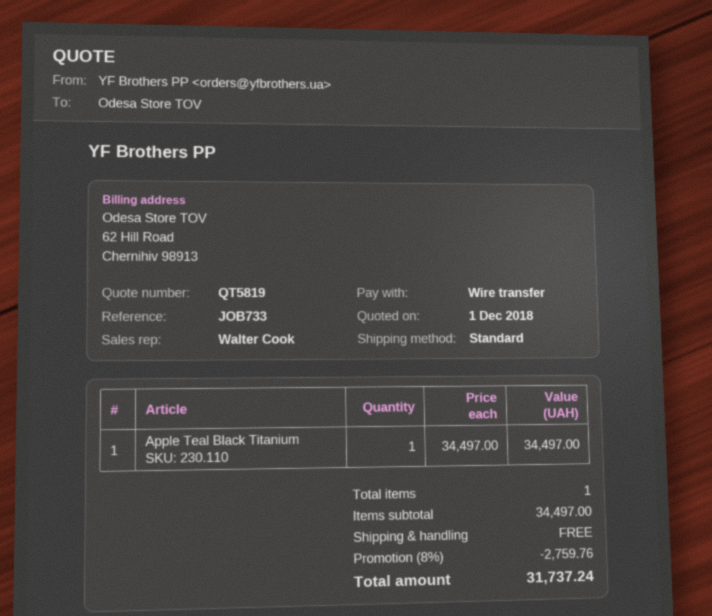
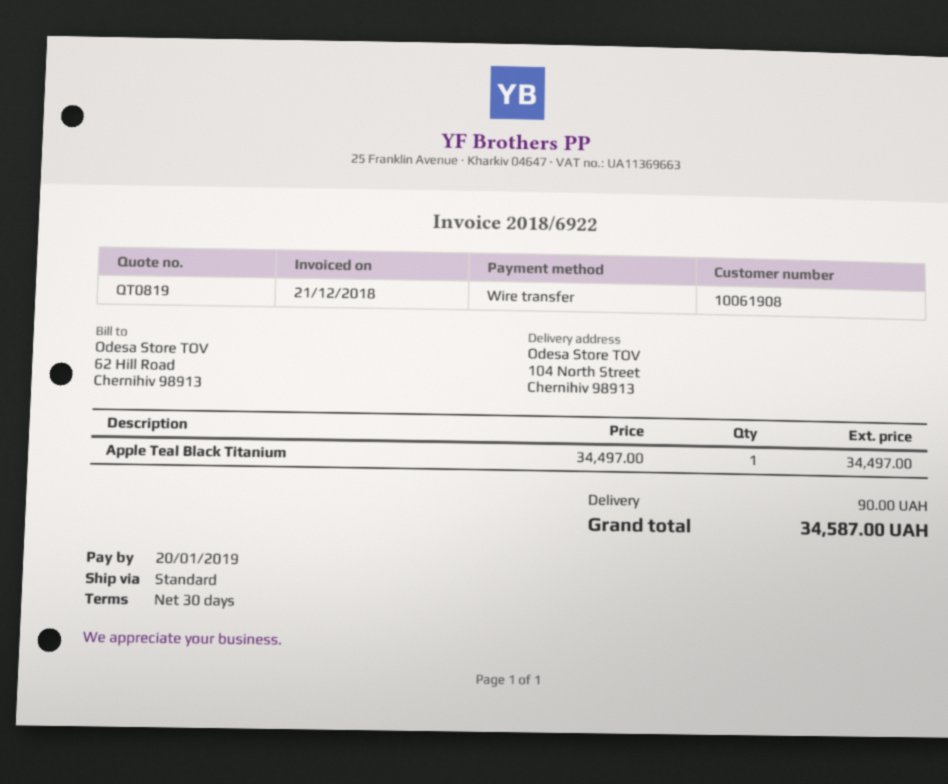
quote number: QT5819 -> QT0819
discount: 8% = 2759.76 -> none
shipping: 0.00 -> 90.00
total: 31737.24 -> 34587.00

